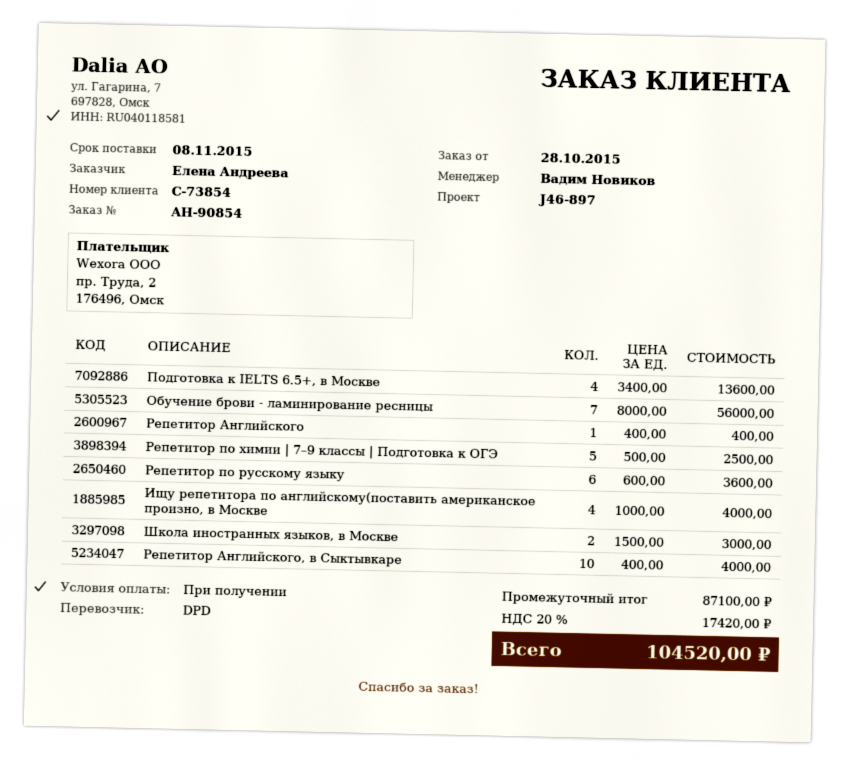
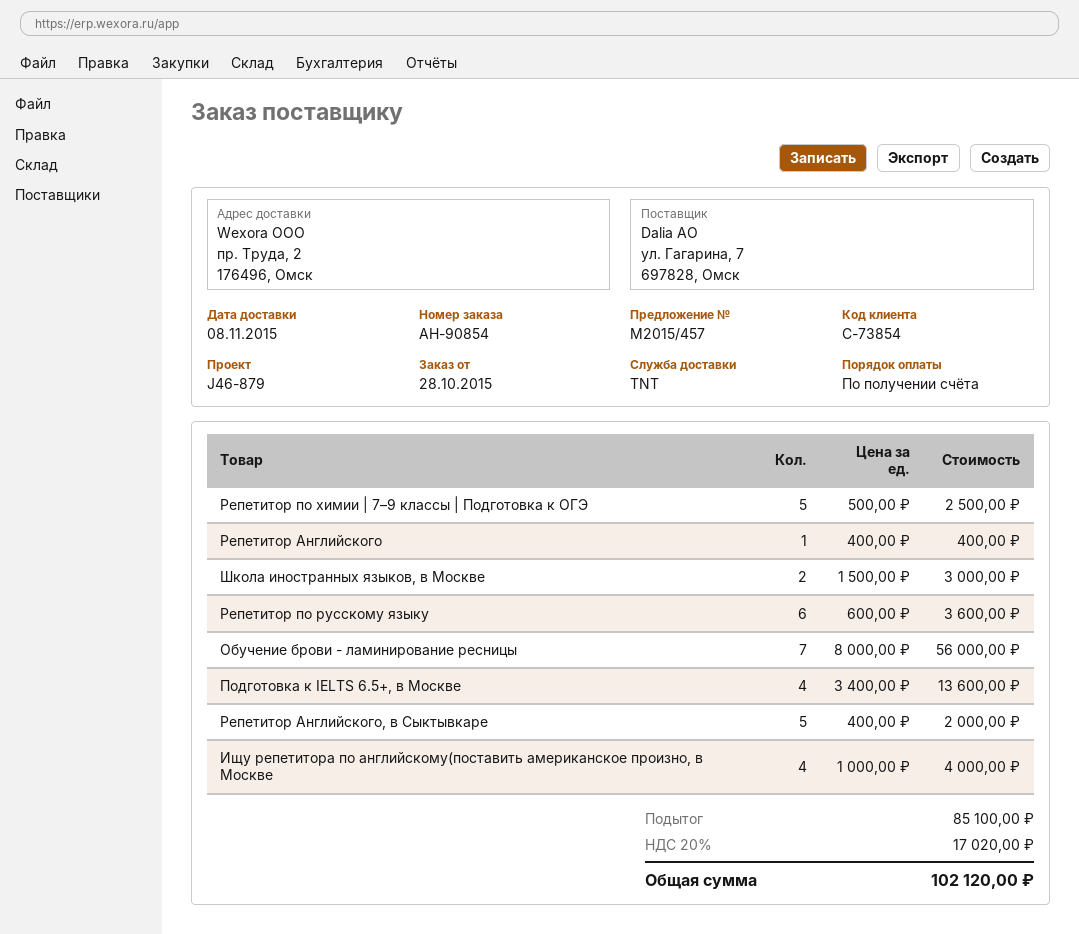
reference: J46-897 -> J46-879
shipping method: DPD -> TNT
Репетитор Английского, в Сыктывкаре: 10 x 400.00 = 4000.00 -> 5 x 400.00 = 2000.00
subtotal: 87100.00 -> 85100.00
tax: 20% = 17420.00 -> 20% = 17020.00
total: 104520.00 -> 102120.00

